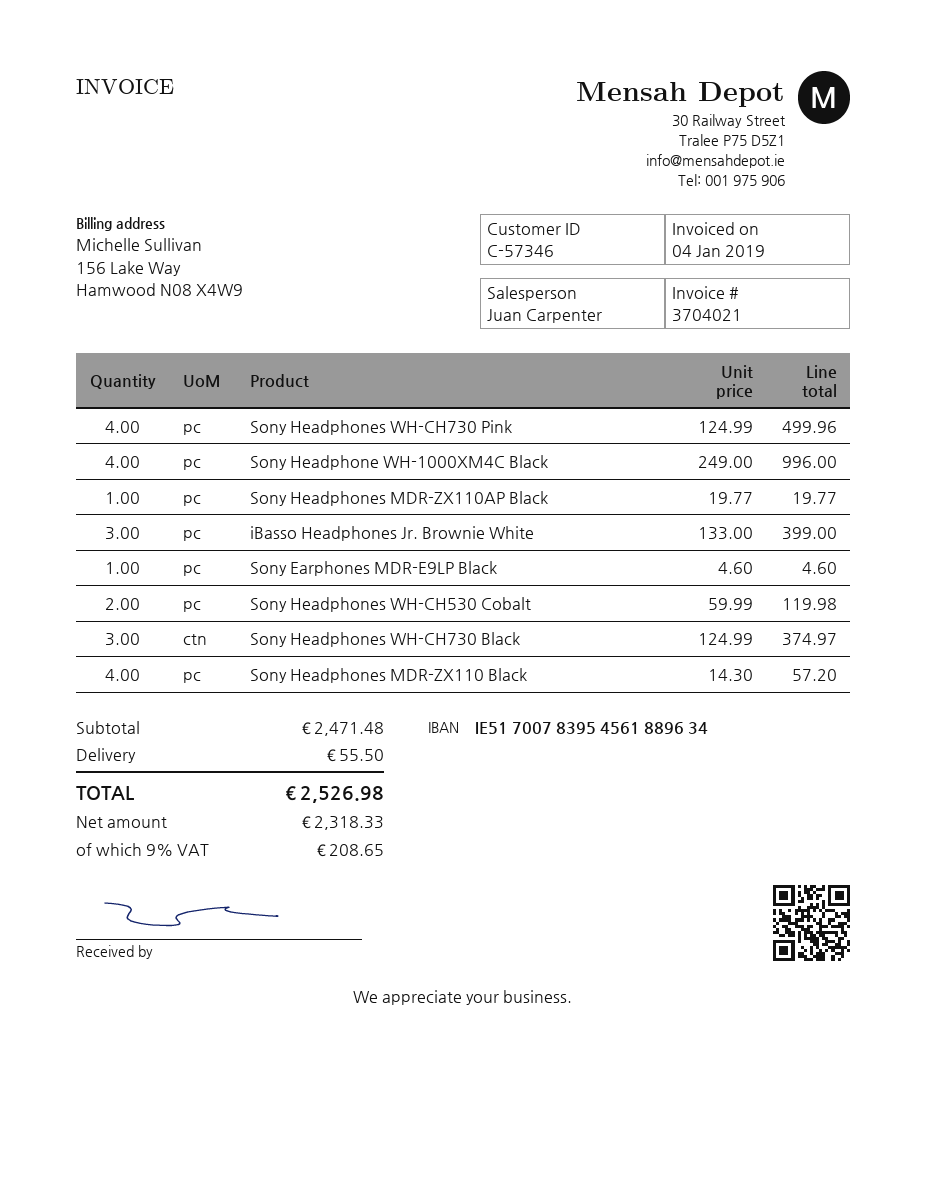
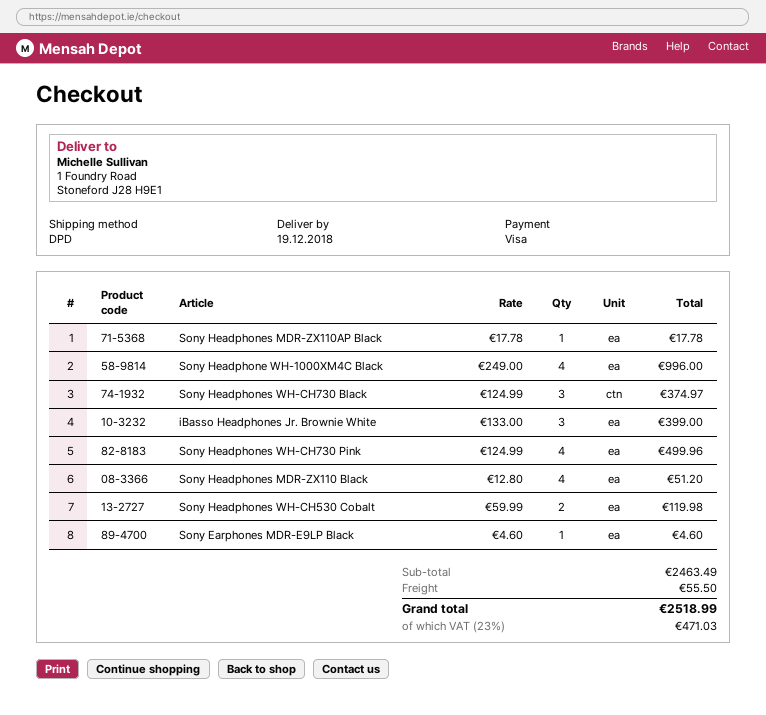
Sony Headphones MDR-ZX110AP Black: 1 x 19.77 = 19.77 -> 1 x 17.78 = 17.78
Sony Headphones MDR-ZX110 Black: 4 x 14.30 = 57.20 -> 4 x 12.80 = 51.20
subtotal: 2471.48 -> 2463.49
tax: 9% = 208.65 -> 23% = 471.03
total: 2526.98 -> 2518.99

